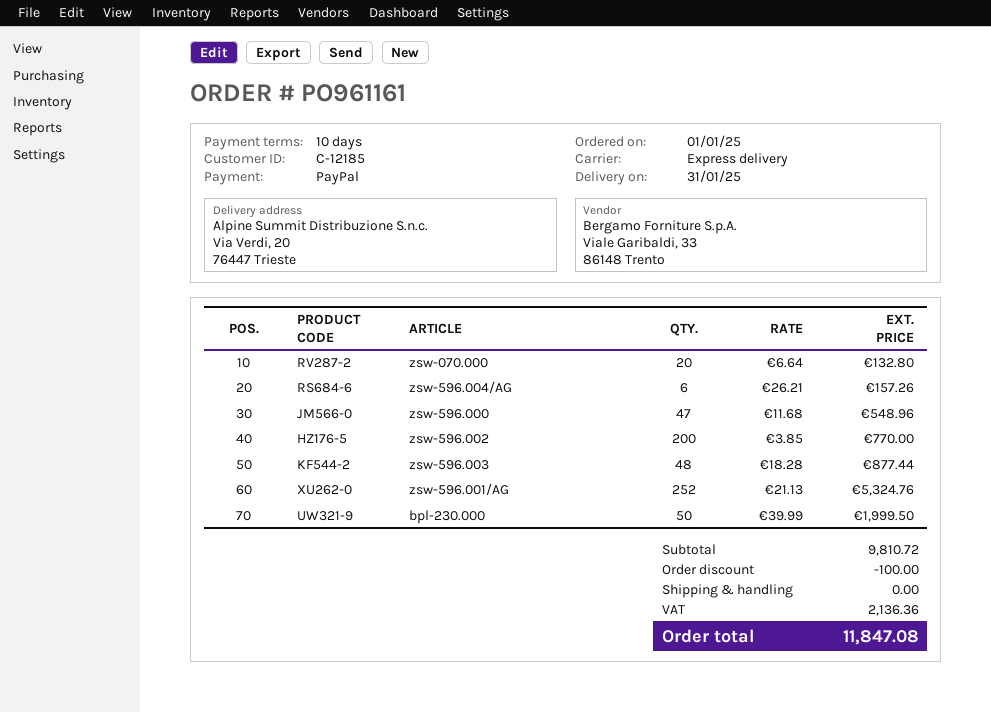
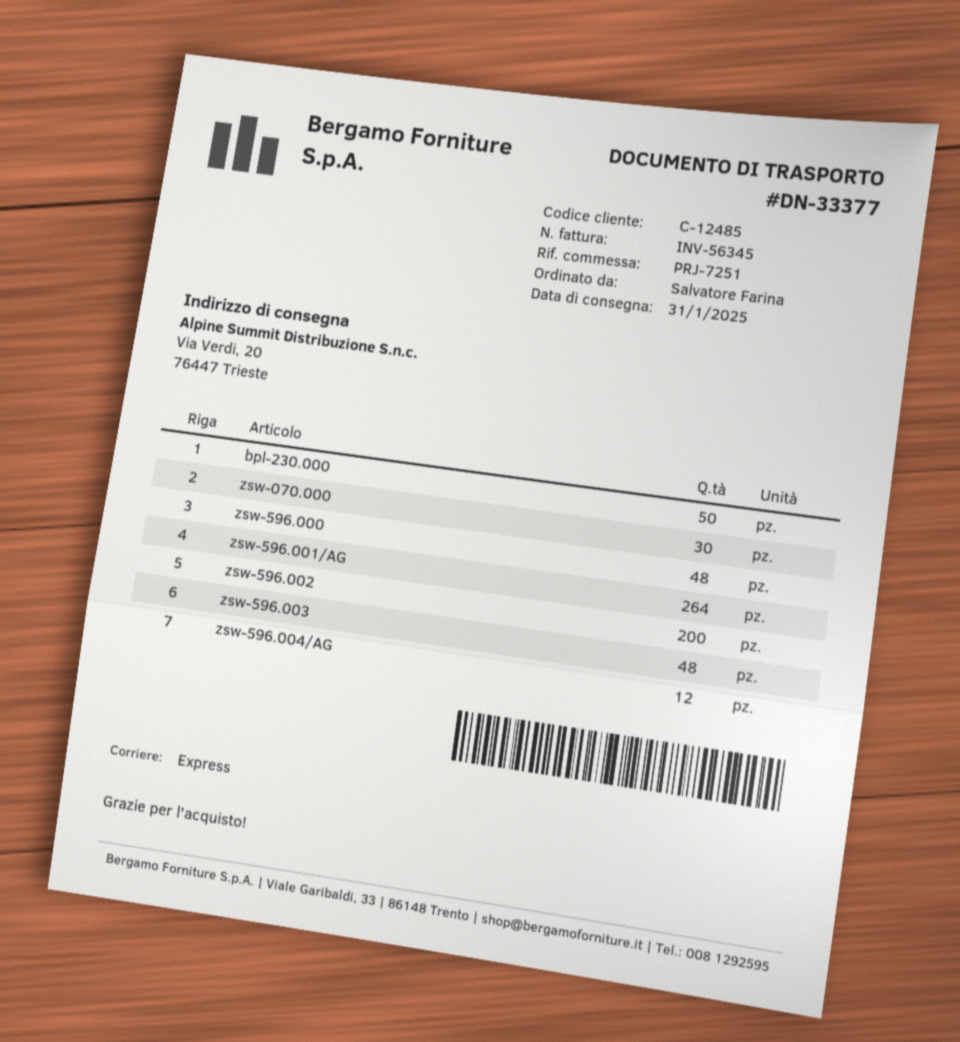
customer number: C-12185 -> C-12485
zsw-070.000: 20 -> 30
zsw-596.004/AG: 6 -> 12
zsw-596.000: 47 -> 48
zsw-596.001/AG: 252 -> 264

